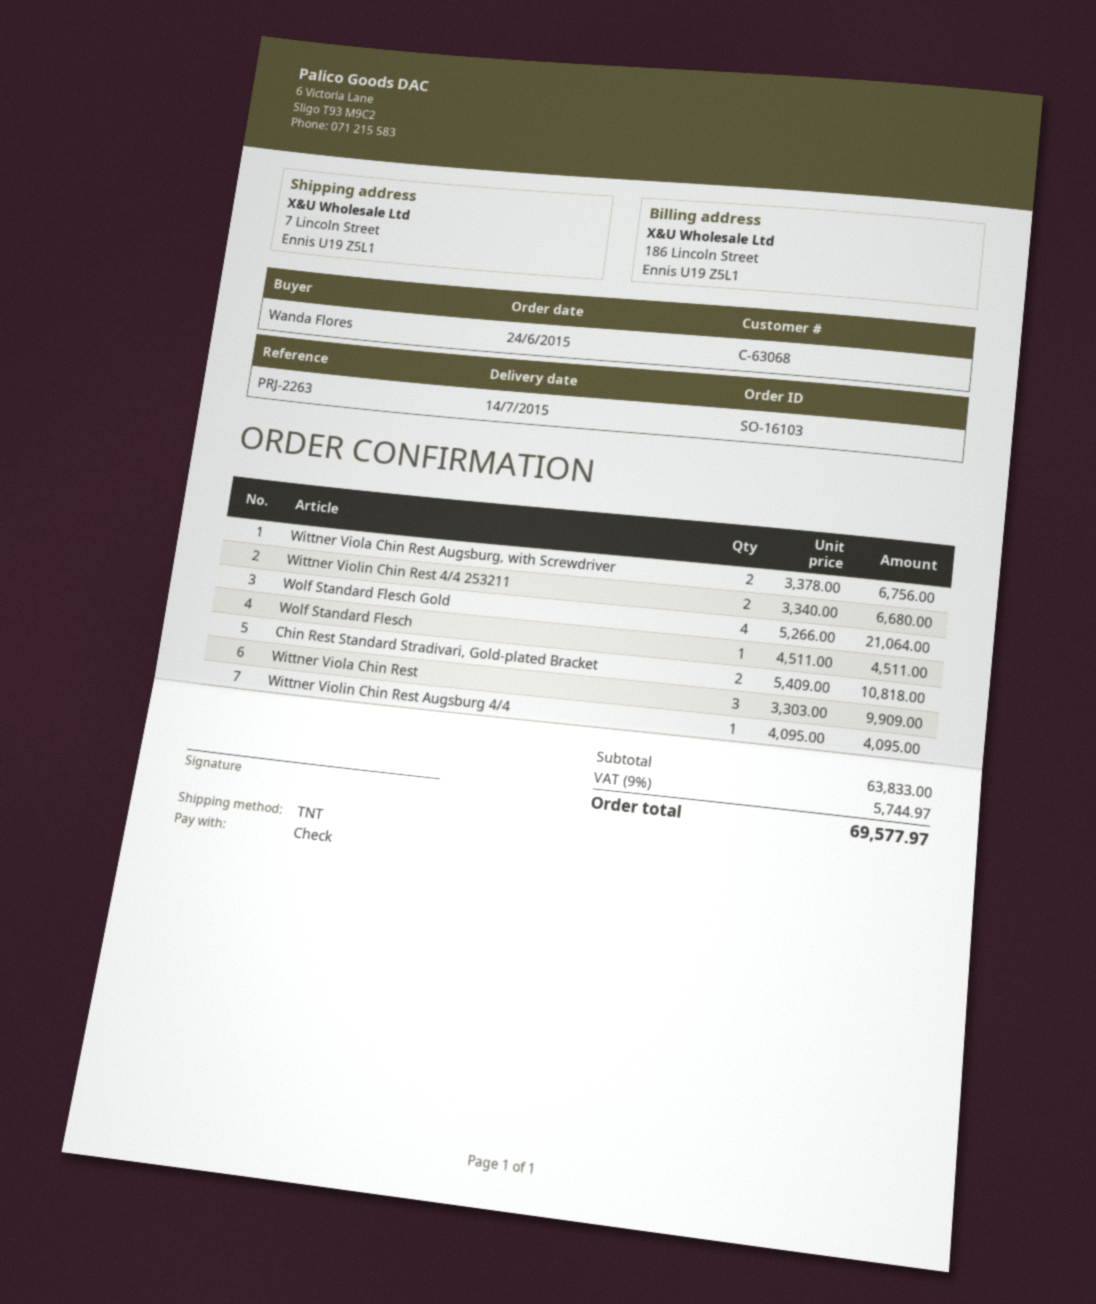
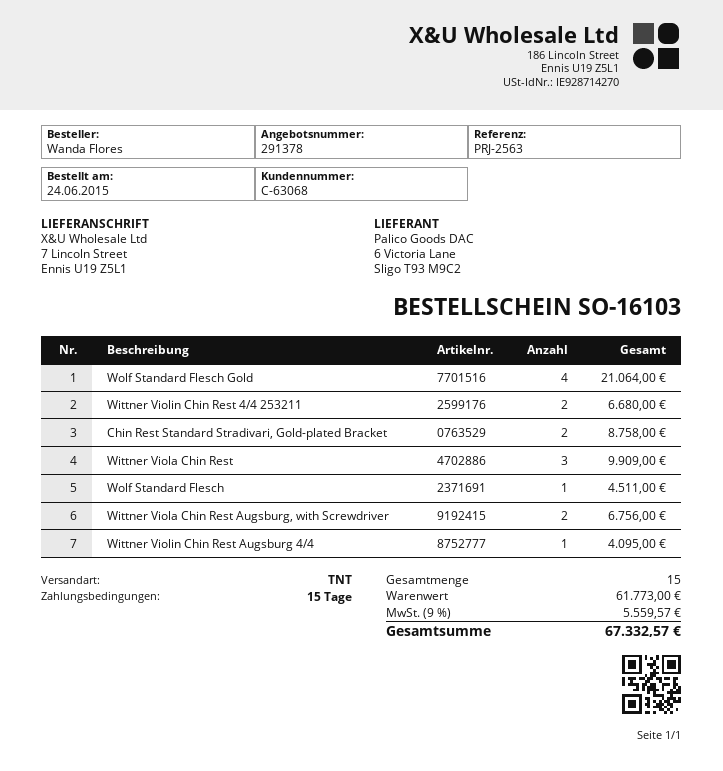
reference: PRJ-2263 -> PRJ-2563
Chin Rest Standard Stradivari, Gold-plated Bracket: 2 for 10818.00 -> 2 for 8758.00
subtotal: 63833.00 -> 61773.00
tax: 9% = 5744.97 -> 9% = 5559.57
total: 69577.97 -> 67332.57

